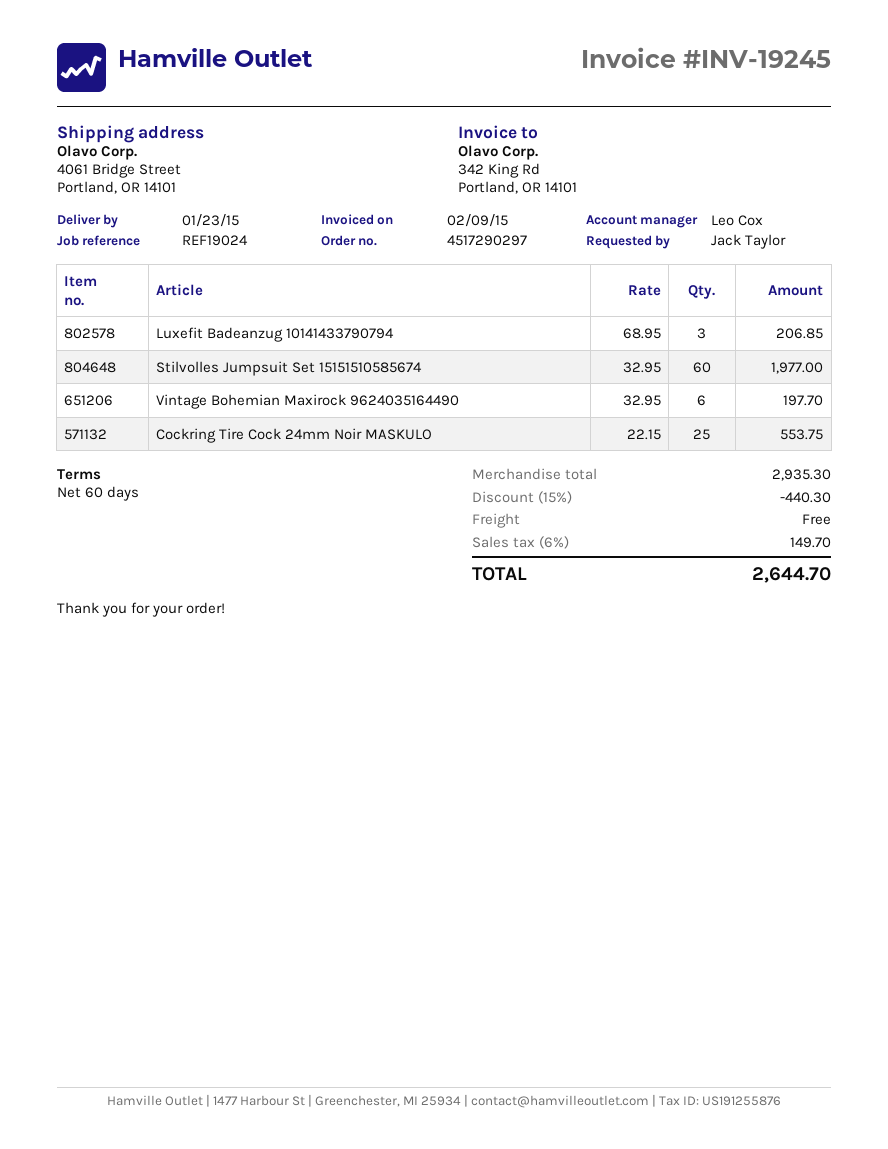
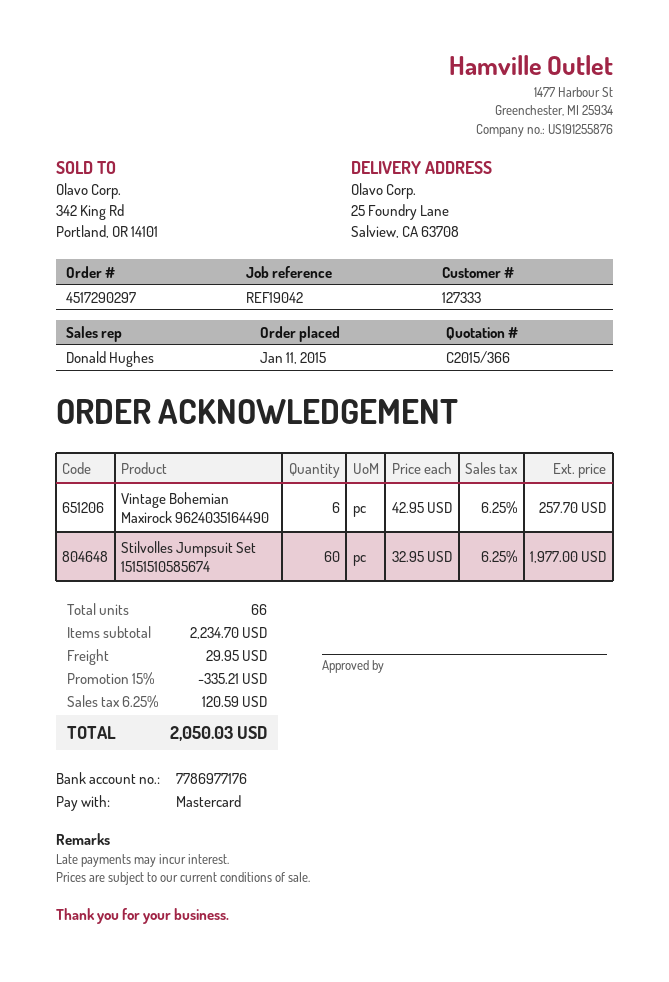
reference: REF19024 -> REF19042
sales rep: Leo Cox -> Donald Hughes
ship to: 4061 Bridge Street, Portland, OR 14101 -> 25 Foundry Lane, Salview, CA 63708
Luxefit Badeanzug 10141433790794: 3 x 68.95 = 206.85 -> none
Vintage Bohemian Maxirock 9624035164490: 6 x 32.95 = 197.70 -> 6 x 42.95 = 257.70
Cockring Tire Cock 24mm Noir MASKULO: 25 x 22.15 = 553.75 -> none
subtotal: 2935.30 -> 2234.70
discount: 15% = 440.30 -> 15% = 335.21
shipping: 0.00 -> 29.95
tax: 6% = 149.70 -> 6.25% = 120.59
total: 2644.70 -> 2050.03

